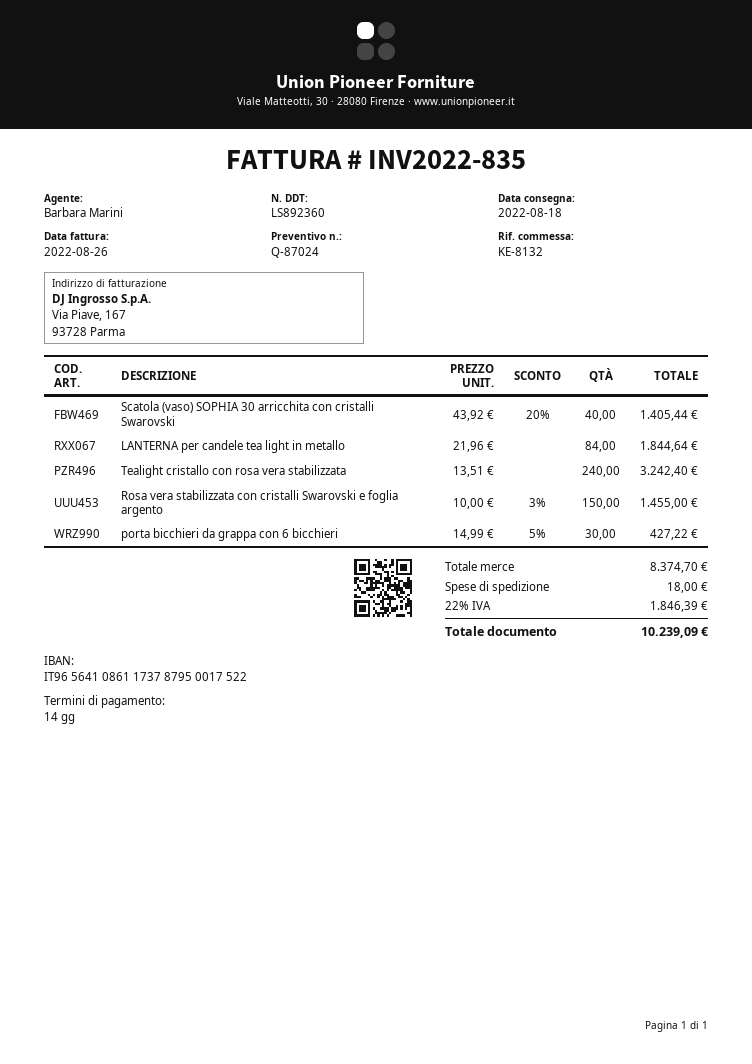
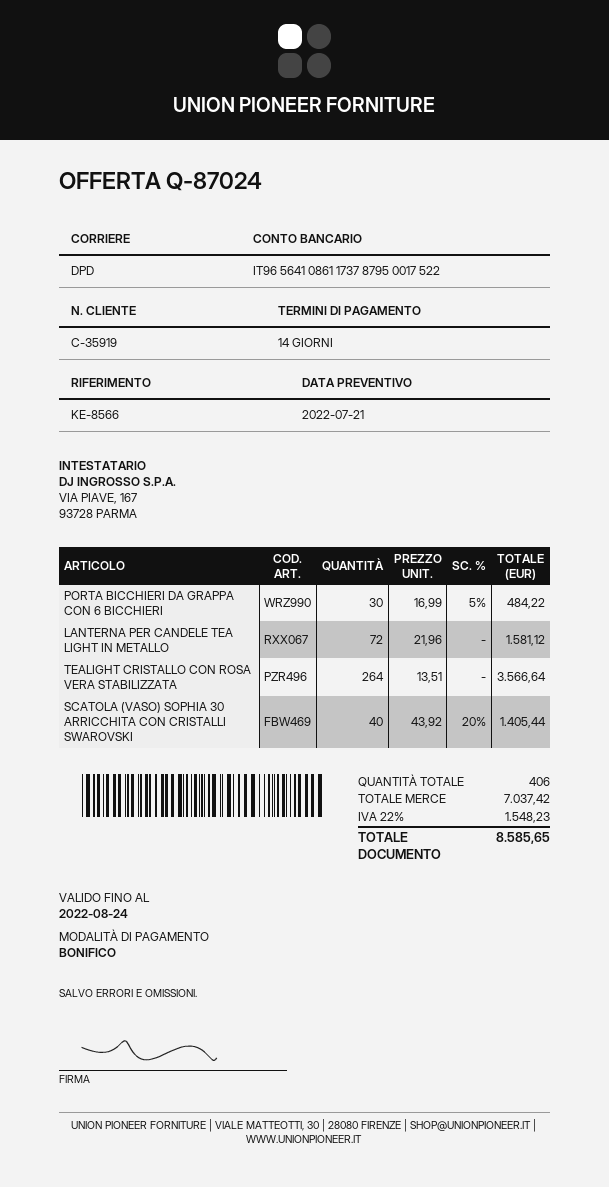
reference: KE-8132 -> KE-8566
LANTERNA per candele tea light in metallo: 84 x 21.96 = 1844.64 -> 72 x 21.96 = 1581.12
Tealight cristallo con rosa vera stabilizzata: 240 x 13.51 = 3242.40 -> 264 x 13.51 = 3566.64
Rosa vera stabilizzata con cristalli Swarovski e foglia argento: 150 x 10.00 - 3% = 1455.00 -> none
porta bicchieri da grappa con 6 bicchieri: 30 x 14.99 - 5% = 427.22 -> 30 x 16.99 - 5% = 484.22
subtotal: 8374.70 -> 7037.42
shipping: 18.00 -> none
tax: 22% = 1846.39 -> 22% = 1548.23
total: 10239.09 -> 8585.65

